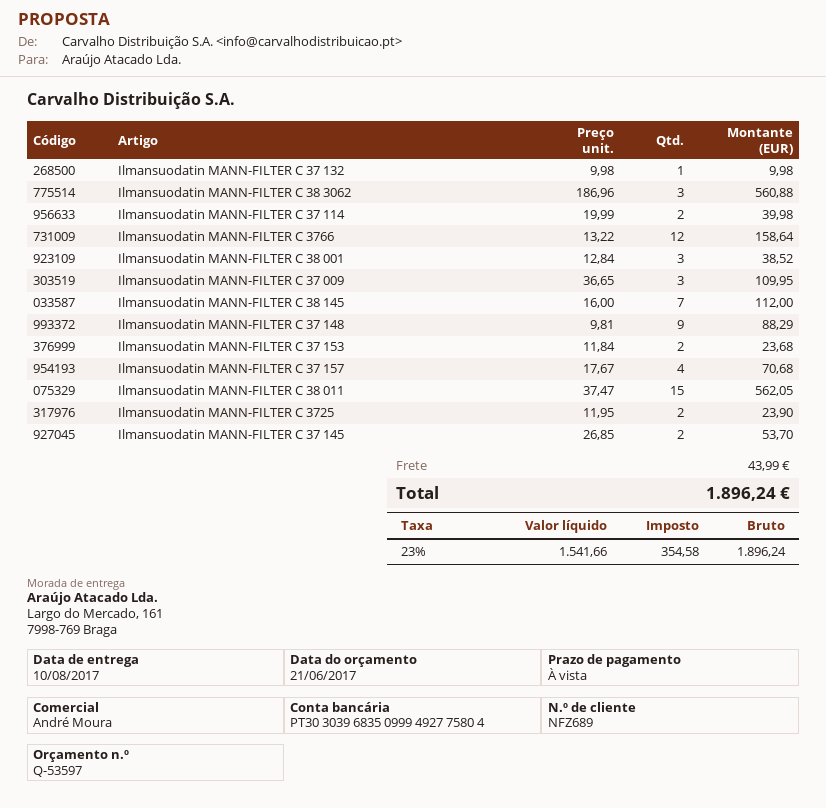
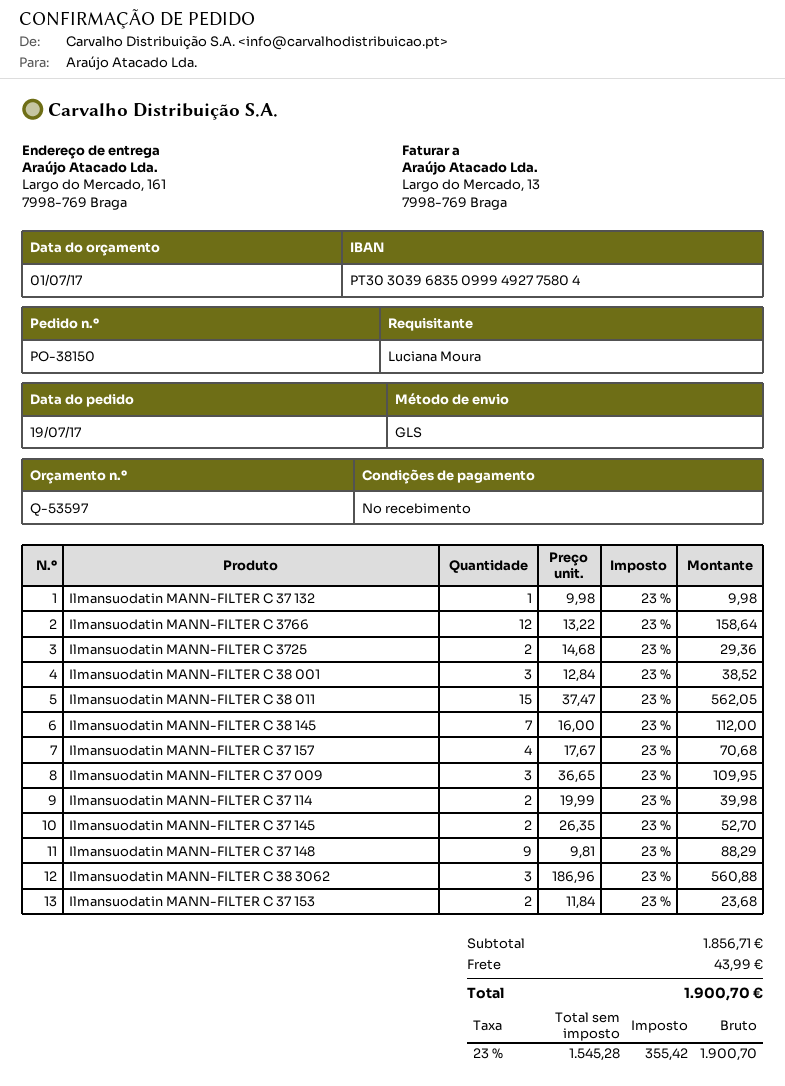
quote date: 2017-06-21 -> 2017-07-01
Ilmansuodatin MANN-FILTER C 3725: 2 x 11.95 = 23.90 -> 2 x 14.68 = 29.36
Ilmansuodatin MANN-FILTER C 37 145: 2 x 26.85 = 53.70 -> 2 x 26.35 = 52.70
net: 1541.66 -> 1545.28
tax: 23% = 354.58 -> 23% = 355.42
total: 1896.24 -> 1900.70

